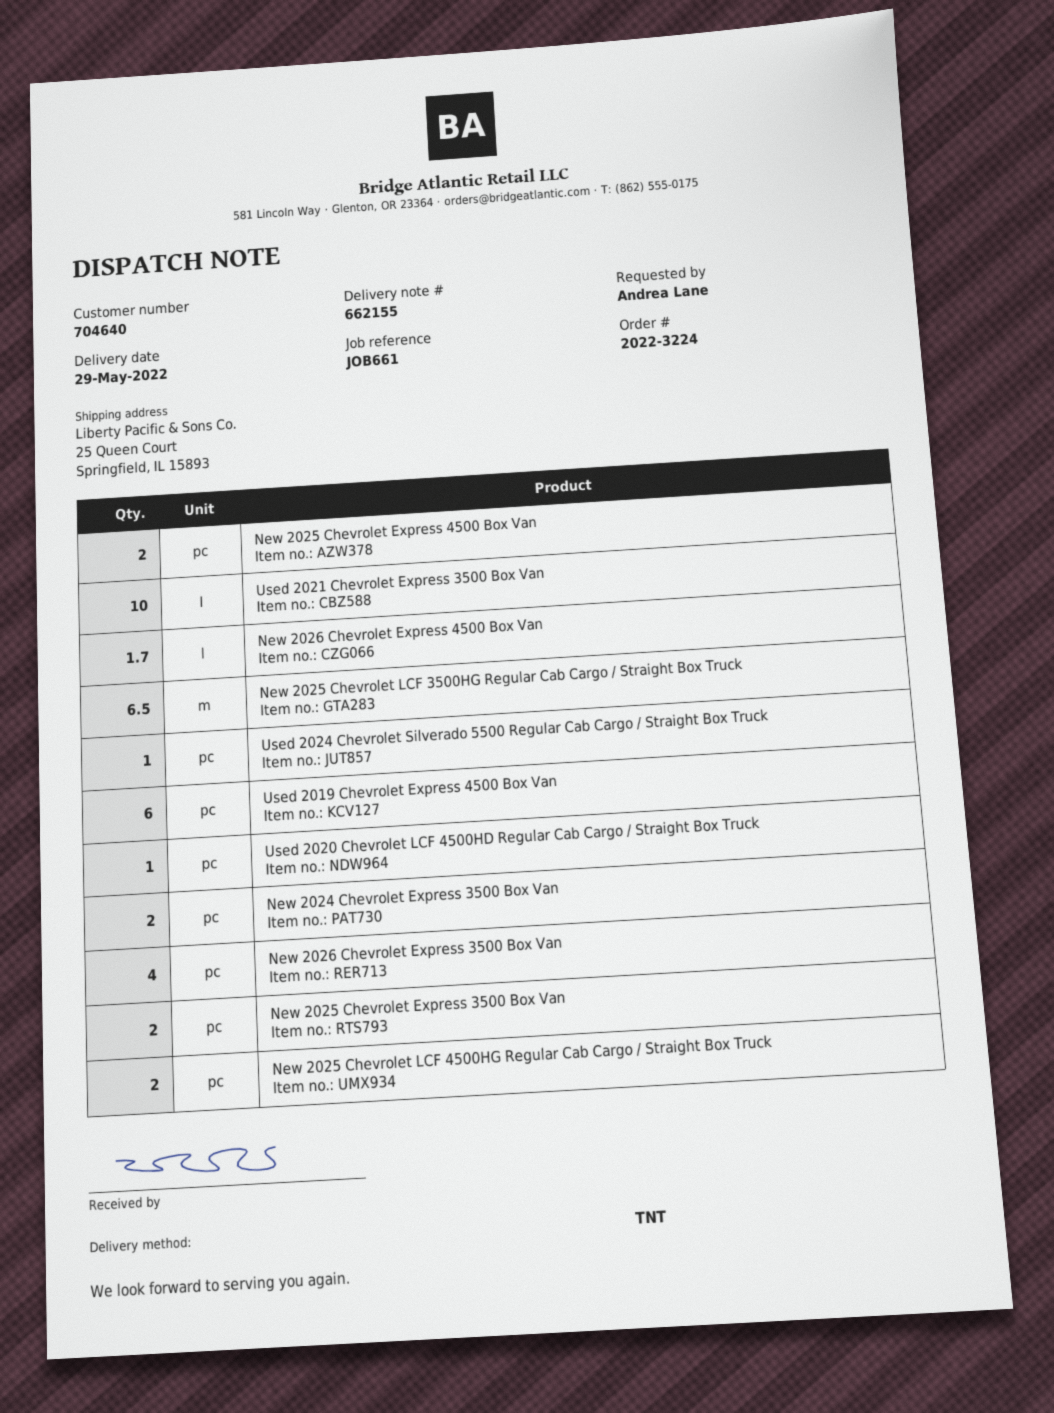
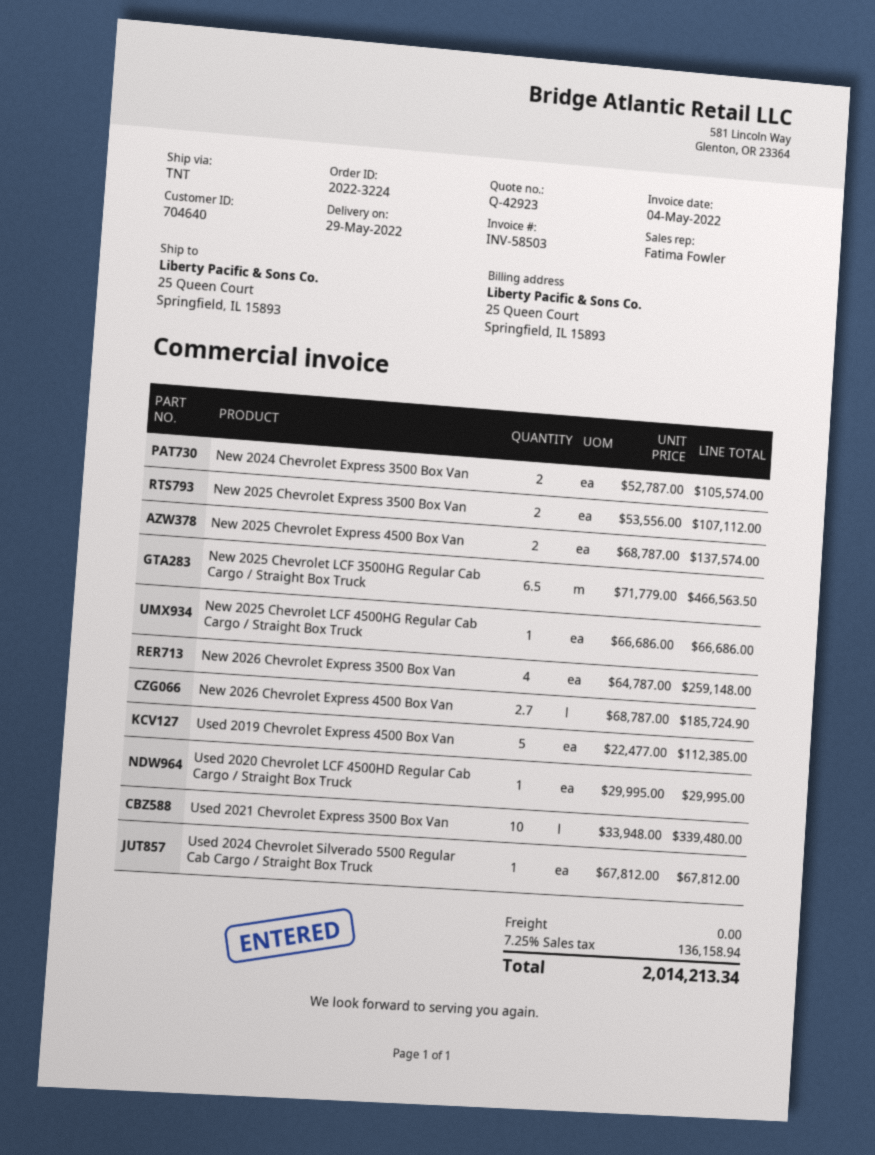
New 2026 Chevrolet Express 4500 Box Van: 1.7 -> 2.7
Used 2019 Chevrolet Express 4500 Box Van: 6 -> 5
New 2025 Chevrolet LCF 4500HG Regular Cab Cargo / Straight Box Truck: 2 -> 1

